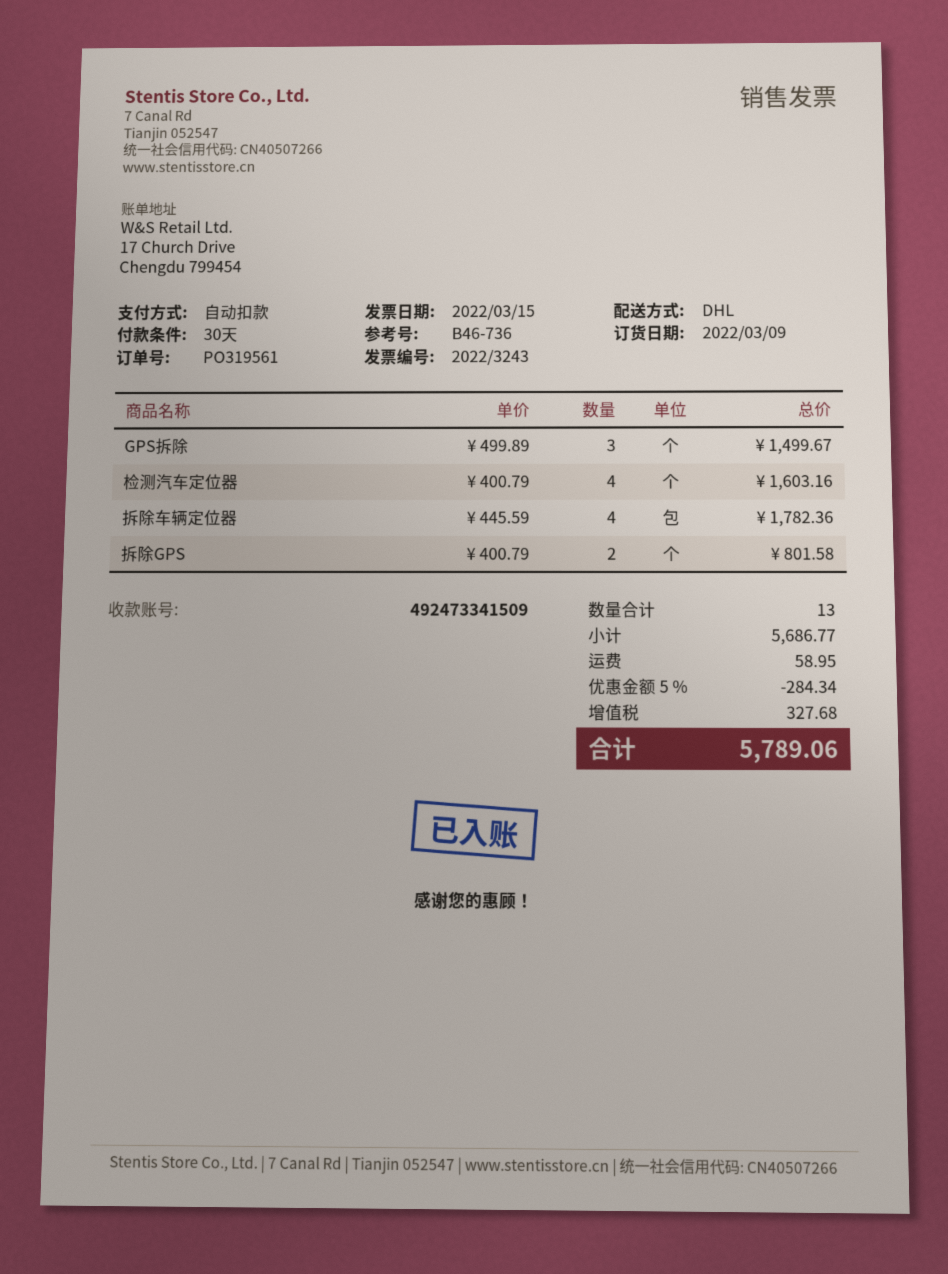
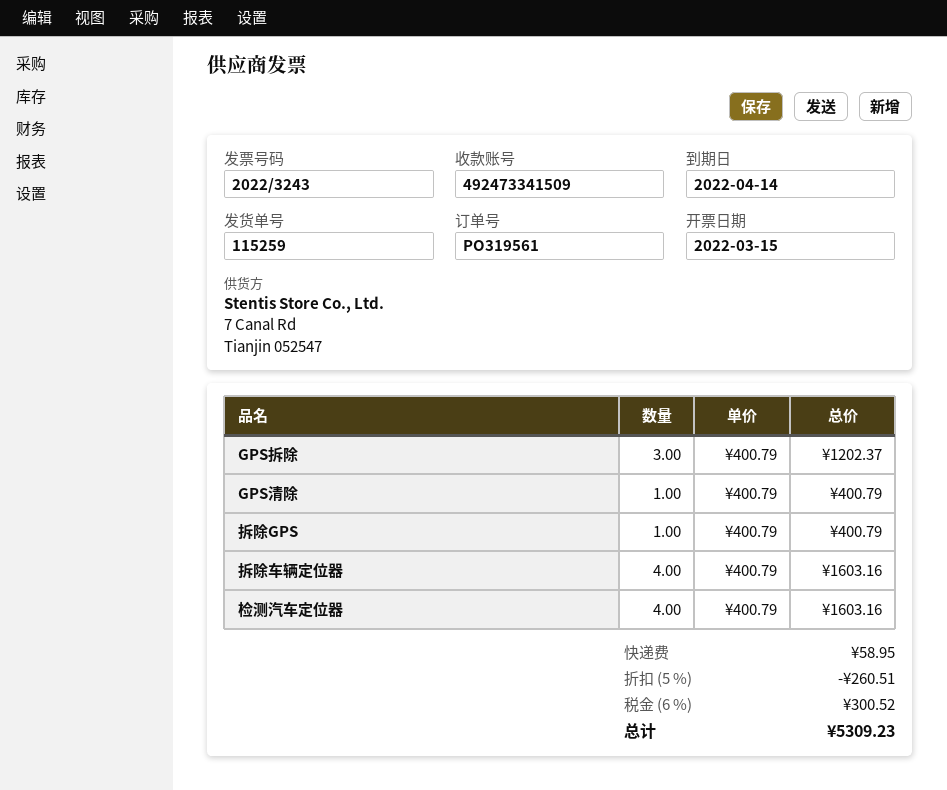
GPS拆除: 3 x 499.89 = 1499.67 -> 3 x 400.79 = 1202.37
拆除车辆定位器: 4 x 445.59 = 1782.36 -> 4 x 400.79 = 1603.16
拆除GPS: 2 x 400.79 = 801.58 -> 1 x 400.79 = 400.79
GPS清除: none -> 1 x 400.79 = 400.79
discount: 5% = 284.34 -> 5% = 260.51
tax: 327.68 -> 300.52
total: 5789.06 -> 5309.23

